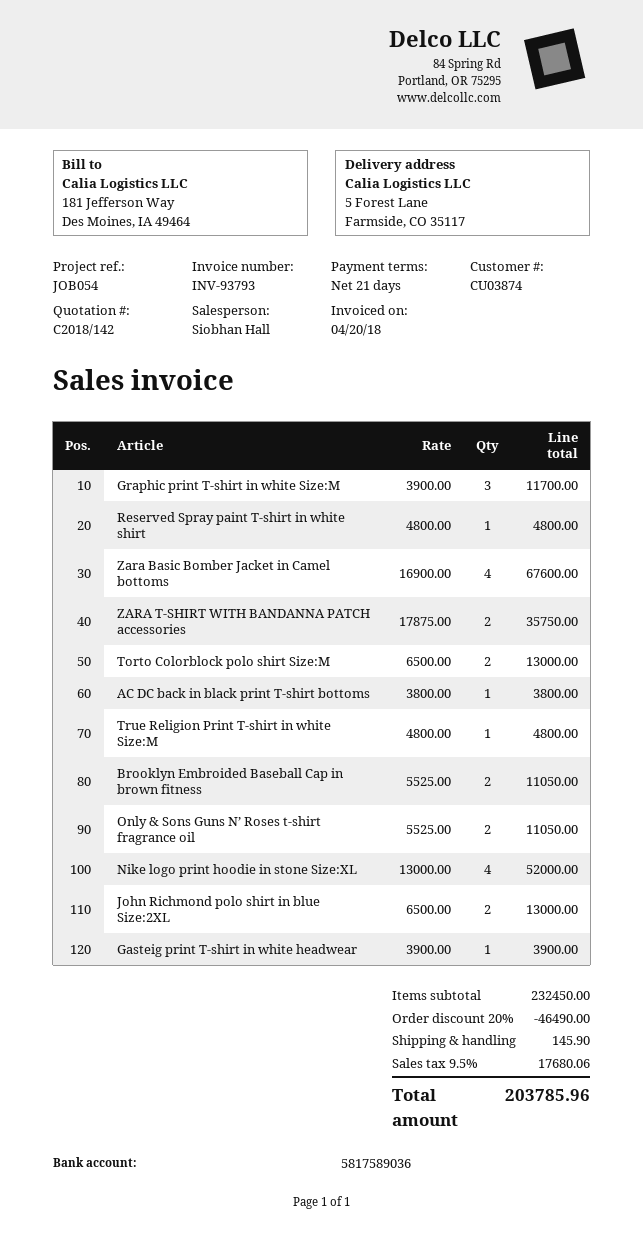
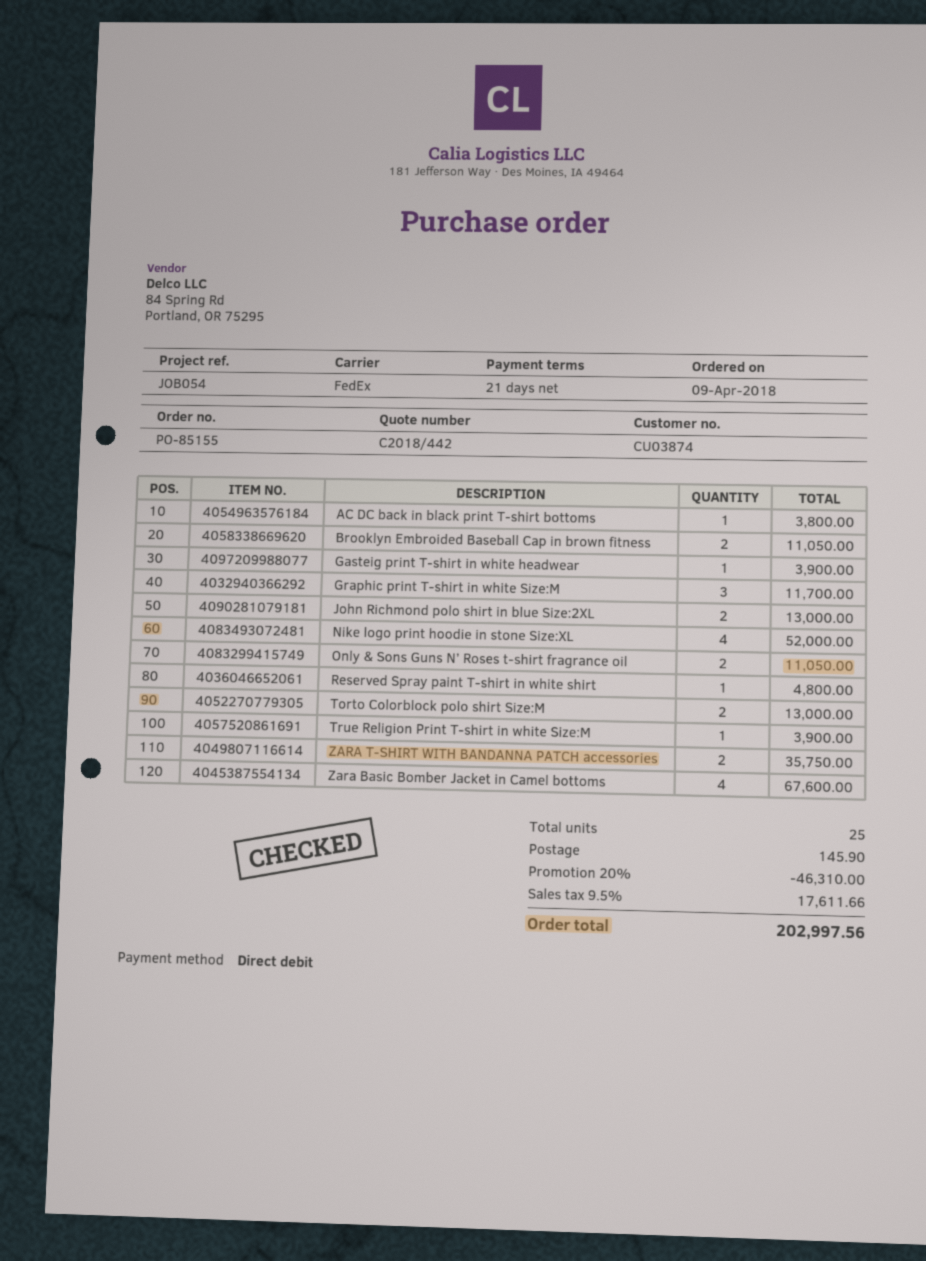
quote number: C2018/142 -> C2018/442
True Religion Print T-shirt in white Size:M: 1 for 4800.00 -> 1 for 3900.00
discount: 20% = 46490.00 -> 20% = 46310.00
tax: 9.5% = 17680.06 -> 9.5% = 17611.66
total: 203785.96 -> 202997.56

